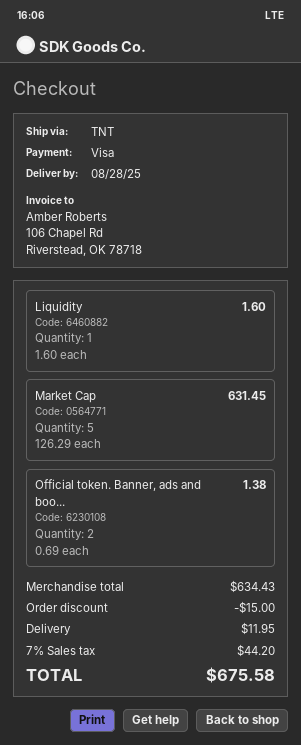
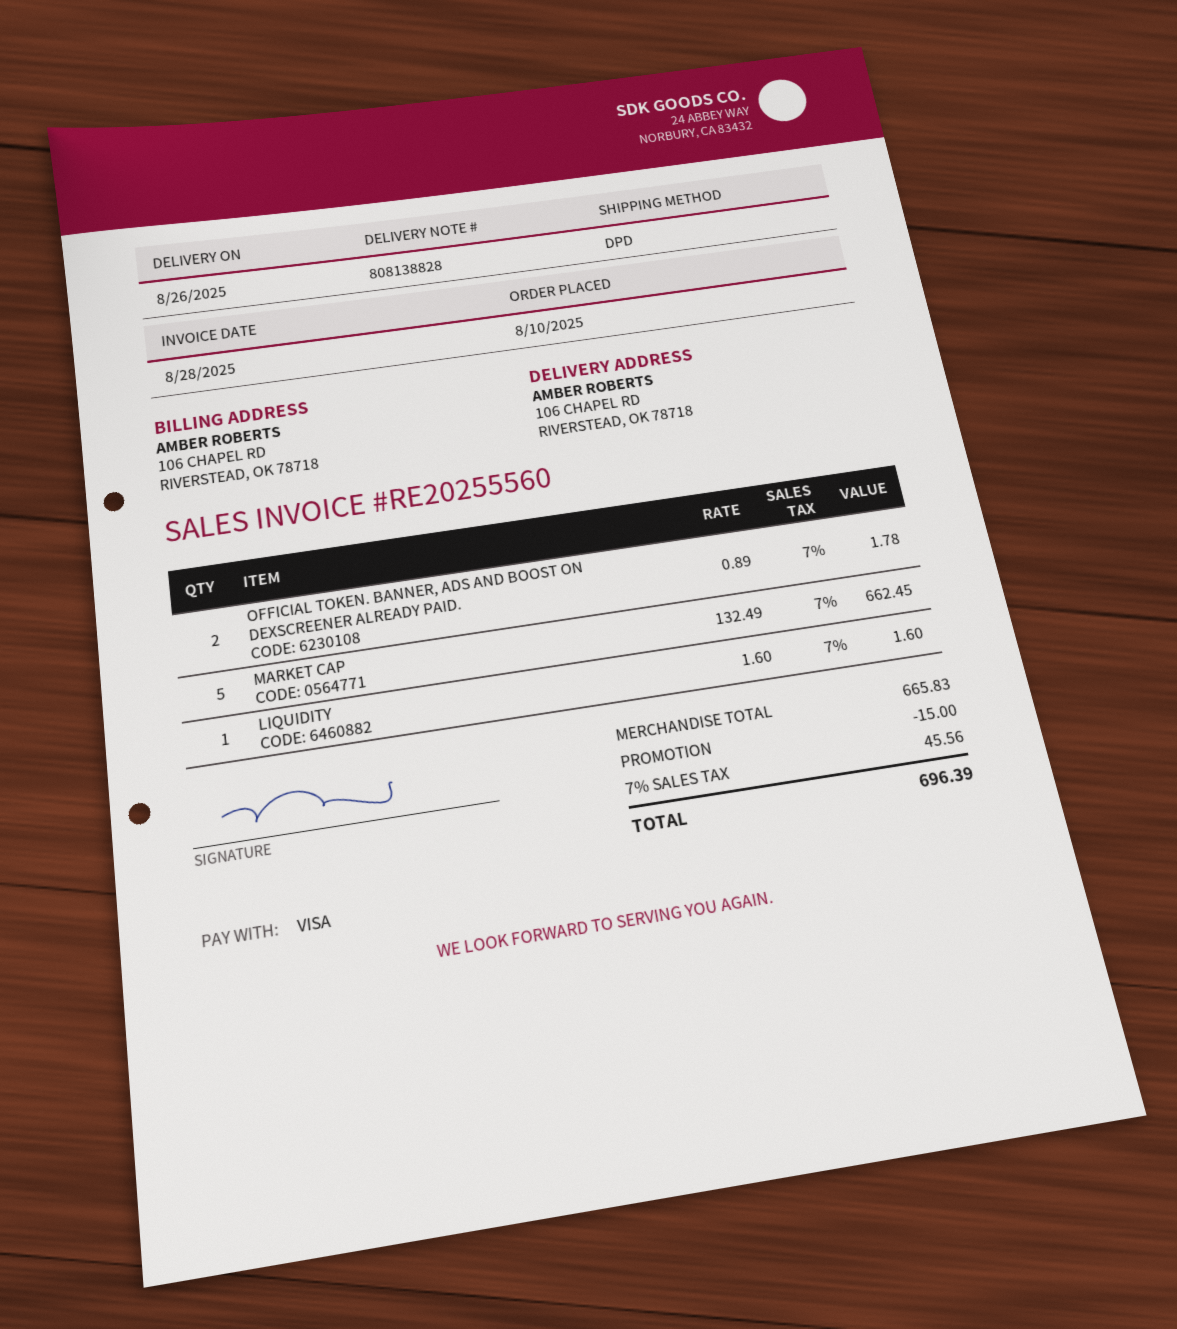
delivery date: 2025-08-28 -> 2025-08-26
shipping method: TNT -> DPD
Market Cap: 5 x 126.29 = 631.45 -> 5 x 132.49 = 662.45
Official token. Banner, ads and boo...: 2 x 0.69 = 1.38 -> 2 x 0.89 = 1.78
subtotal: 634.43 -> 665.83
shipping: 11.95 -> none
tax: 7% = 44.20 -> 7% = 45.56
total: 675.58 -> 696.39

